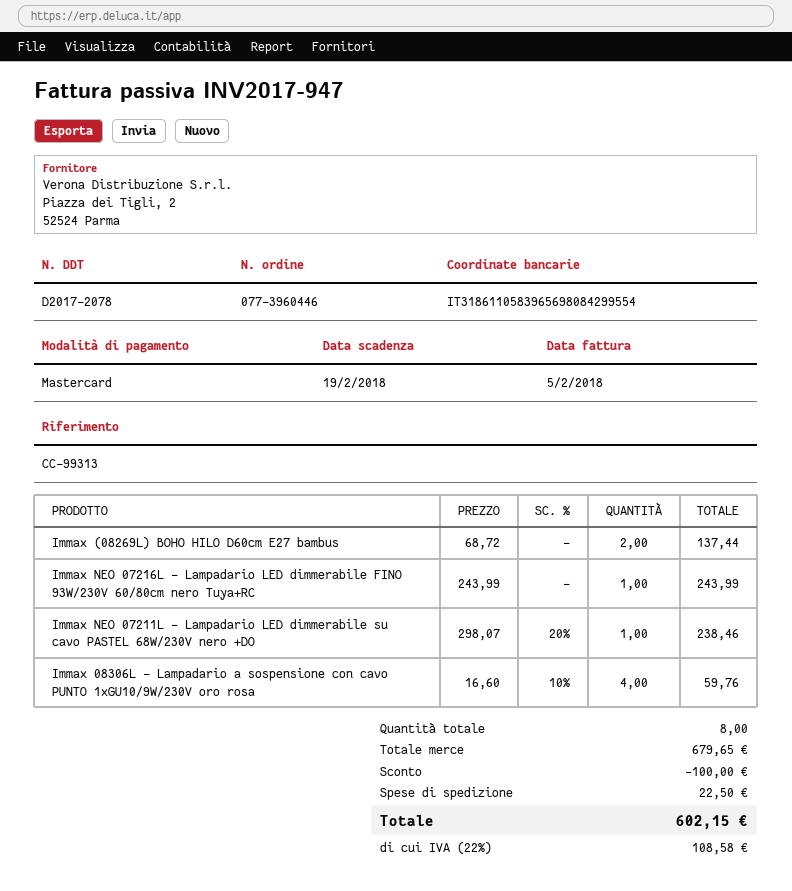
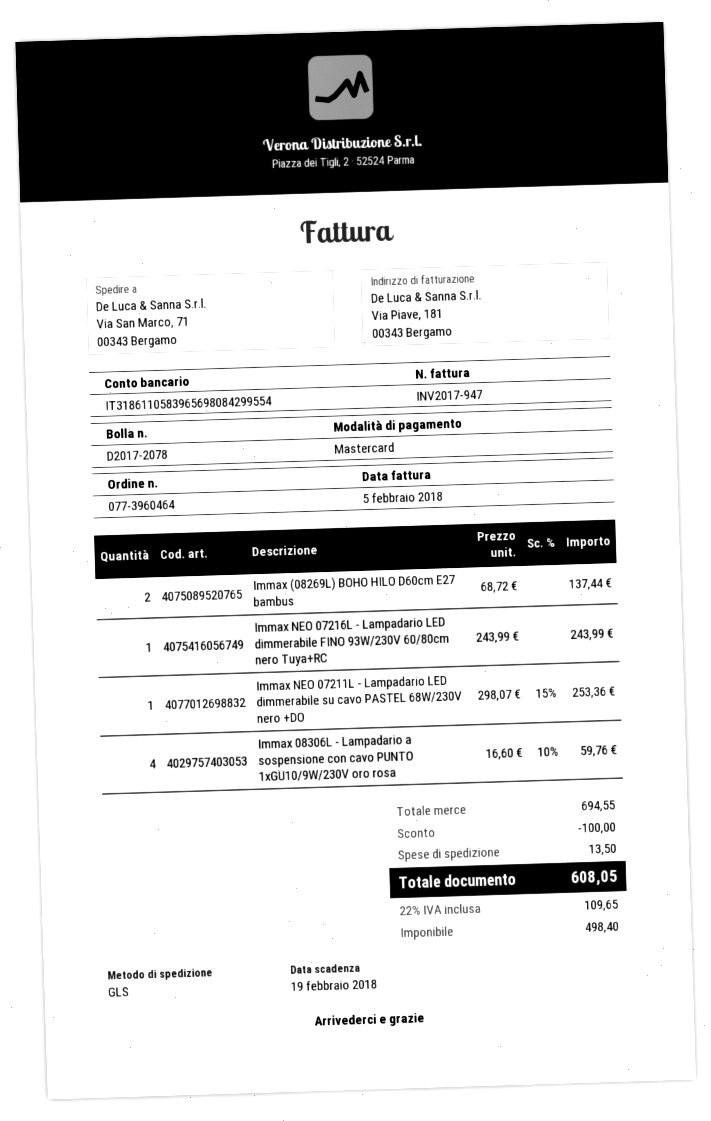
order number: 077-3960446 -> 077-3960464
Immax NEO 07211L - Lampadario LED dimmerabile su cavo PASTEL 68W/230V nero +DO: 1 x 298.07 - 20% = 238.46 -> 1 x 298.07 - 15% = 253.36
subtotal: 679.65 -> 694.55
shipping: 22.50 -> 13.50
tax: 22% = 108.58 -> 22% = 109.65
total: 602.15 -> 608.05

